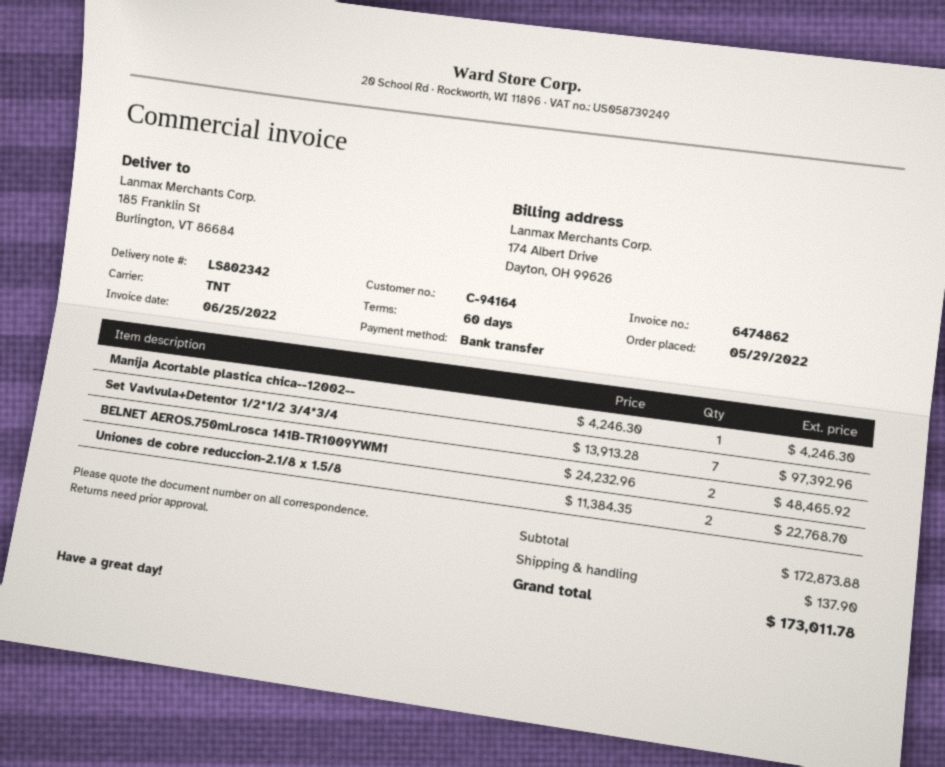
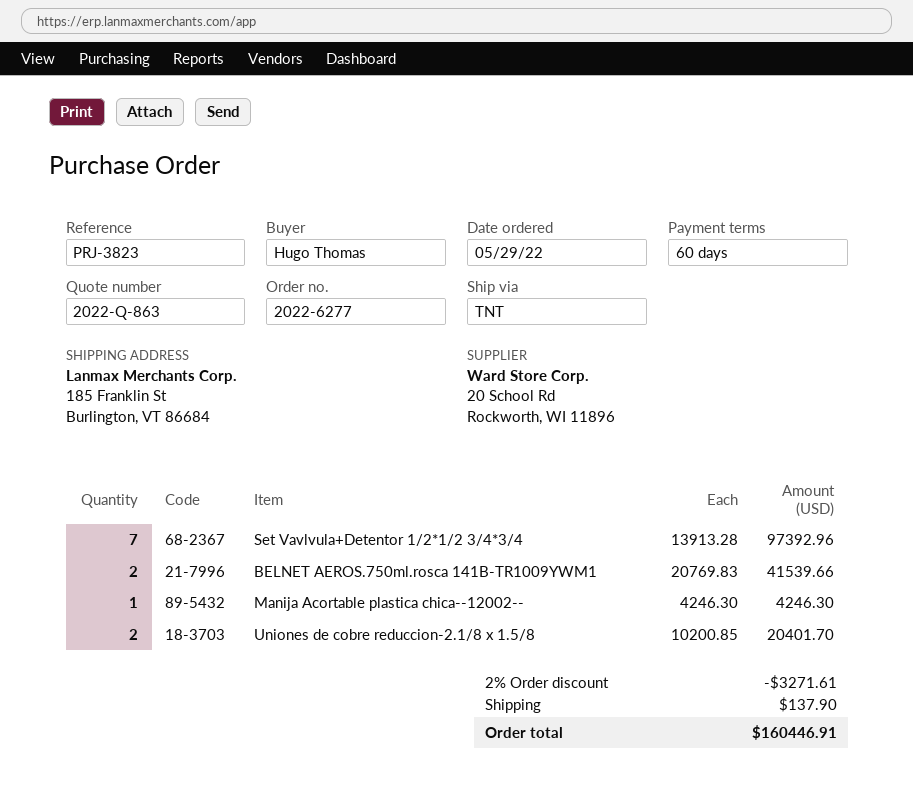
BELNET AEROS.750ml.rosca 141B-TR1009YWM1: 2 x 24232.96 = 48465.92 -> 2 x 20769.83 = 41539.66
Uniones de cobre reduccion-2.1/8 x 1.5/8: 2 x 11384.35 = 22768.70 -> 2 x 10200.85 = 20401.70
discount: none -> 2% = 3271.61
total: 173011.78 -> 160446.91

